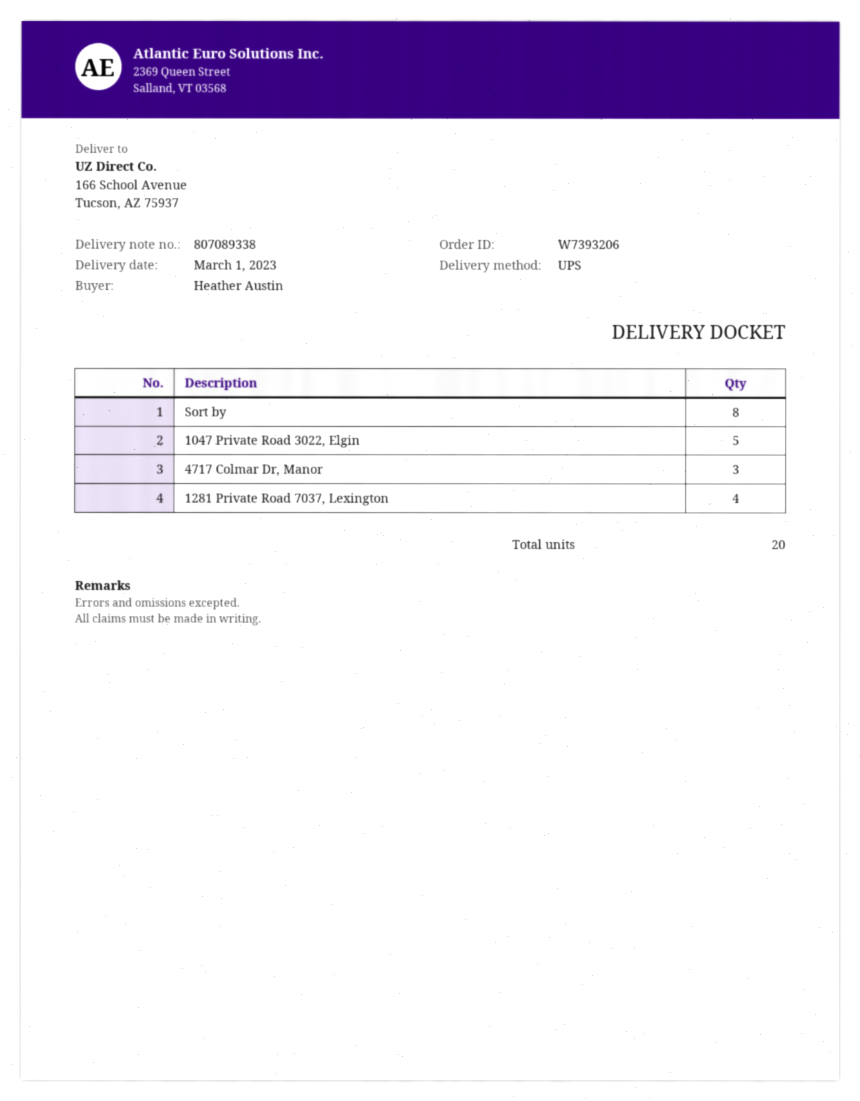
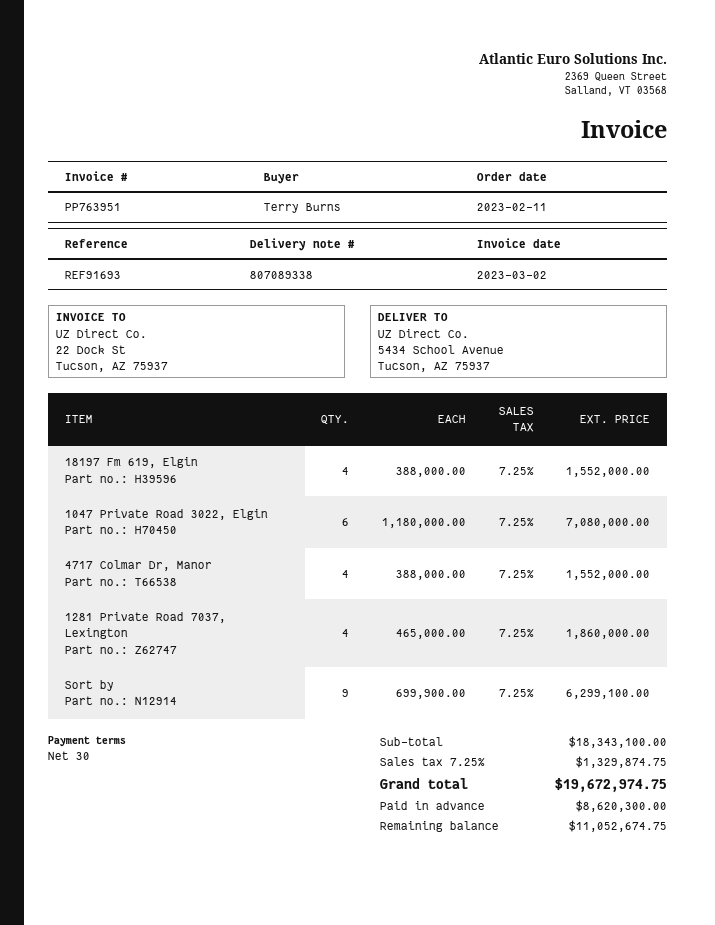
ordered by: Heather Austin -> Terry Burns
ship to: 166 School Avenue, Tucson, AZ 75937 -> 5434 School Avenue, Tucson, AZ 75937
Sort by: 8 -> 9
1047 Private Road 3022, Elgin: 5 -> 6
4717 Colmar Dr, Manor: 3 -> 4
18197 Fm 619, Elgin: none -> 4

